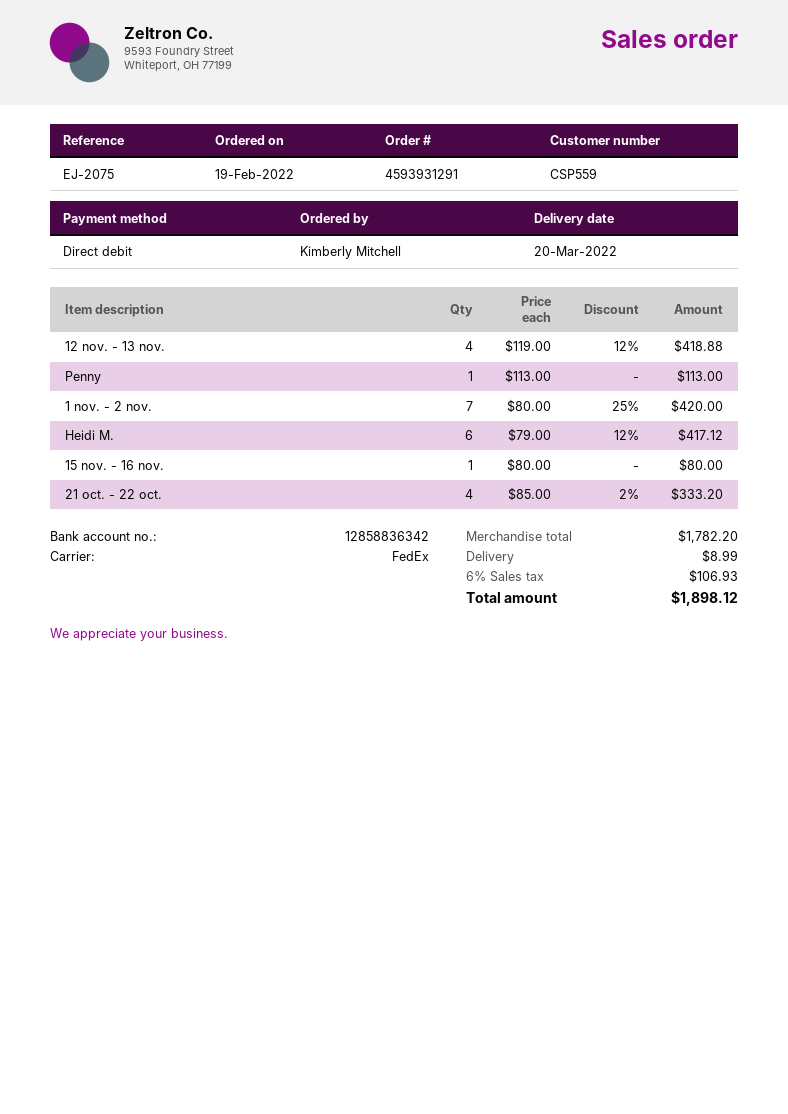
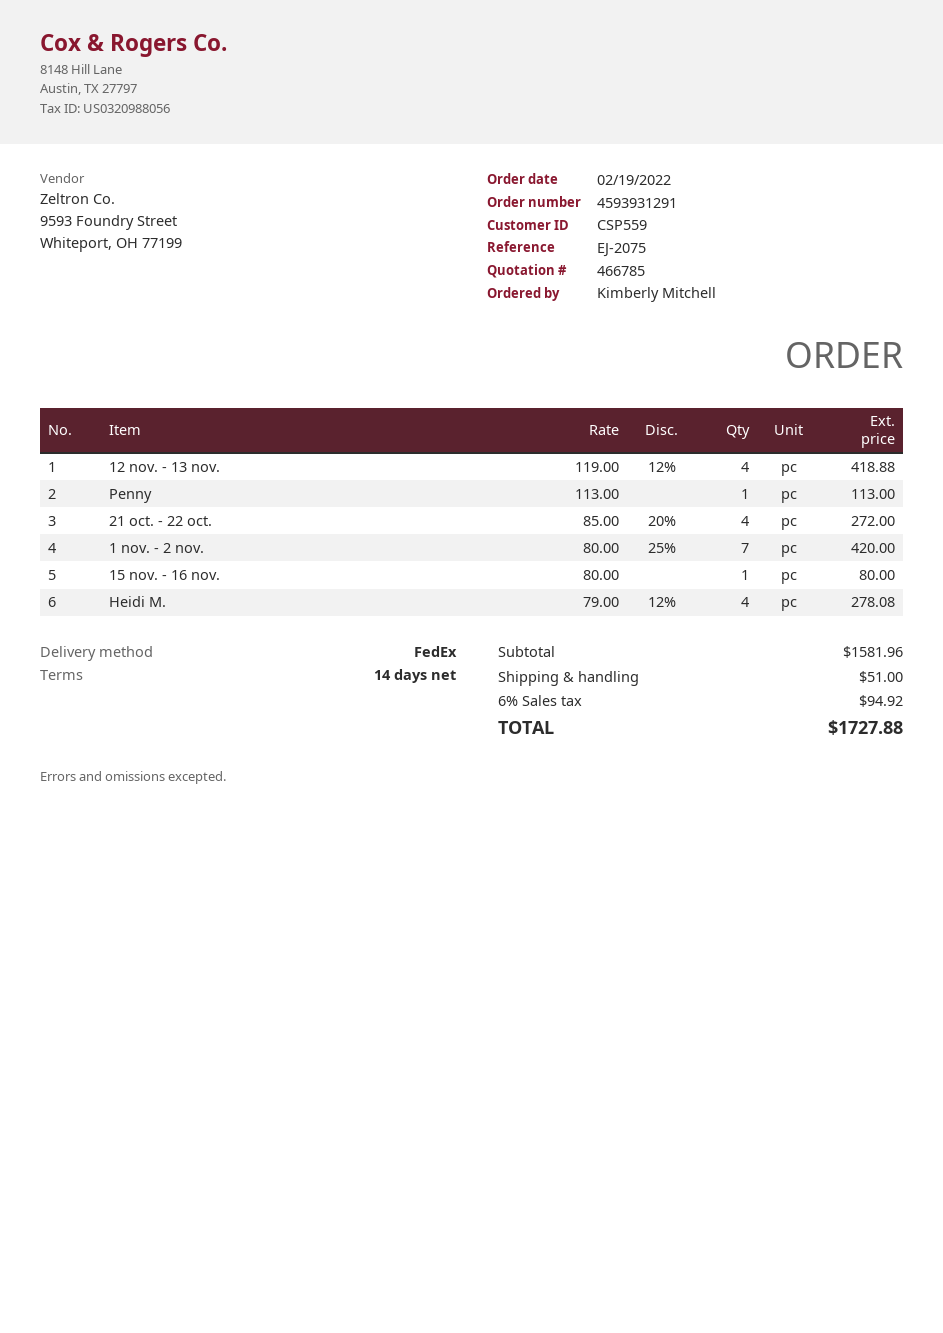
Heidi M.: 6 x 79.00 - 12% = 417.12 -> 4 x 79.00 - 12% = 278.08
21 oct. - 22 oct.: 4 x 85.00 - 2% = 333.20 -> 4 x 85.00 - 20% = 272.00
subtotal: 1782.20 -> 1581.96
shipping: 8.99 -> 51.00
tax: 6% = 106.93 -> 6% = 94.92
total: 1898.12 -> 1727.88

